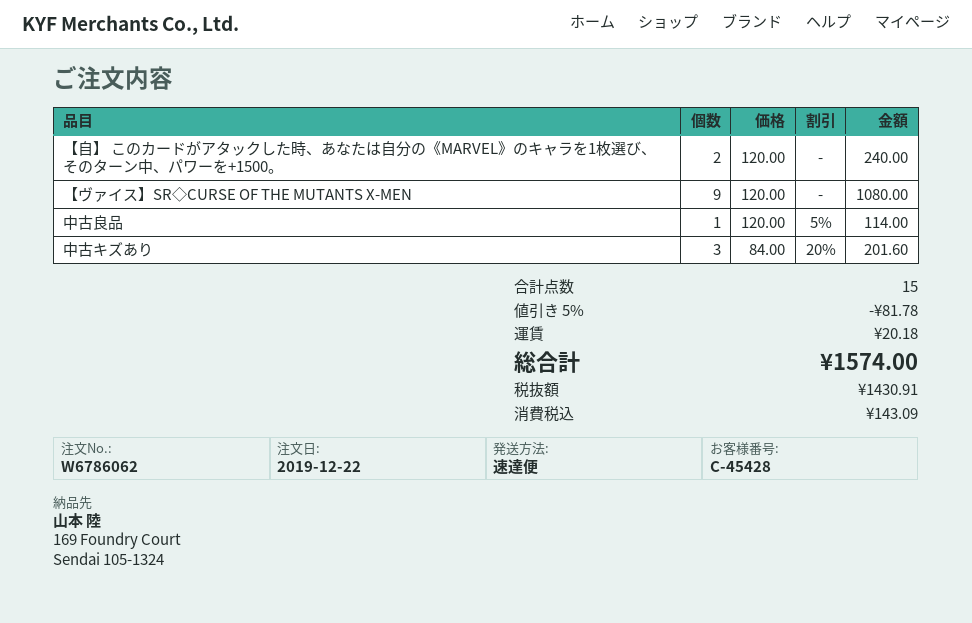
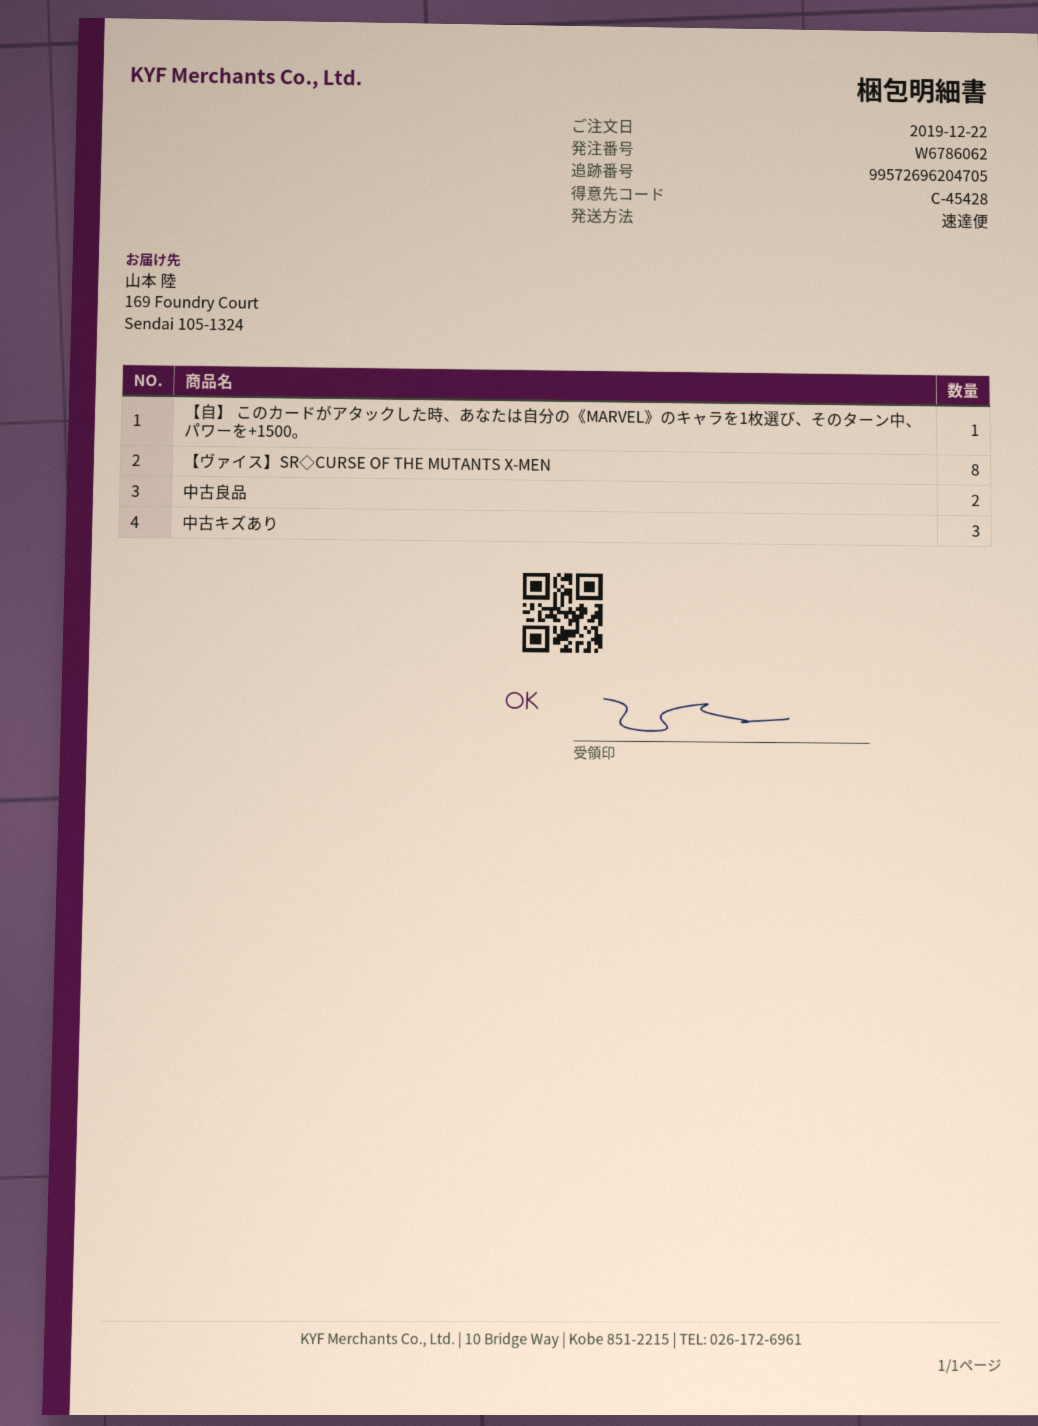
【自】 このカードがアタックした時、あなたは自分の《MARVEL》のキャラを1枚選び、そのターン中、パワーを+1500。: 2 -> 1
【ヴァイス】SR◇CURSE OF THE MUTANTS X-MEN: 9 -> 8
中古良品: 1 -> 2

